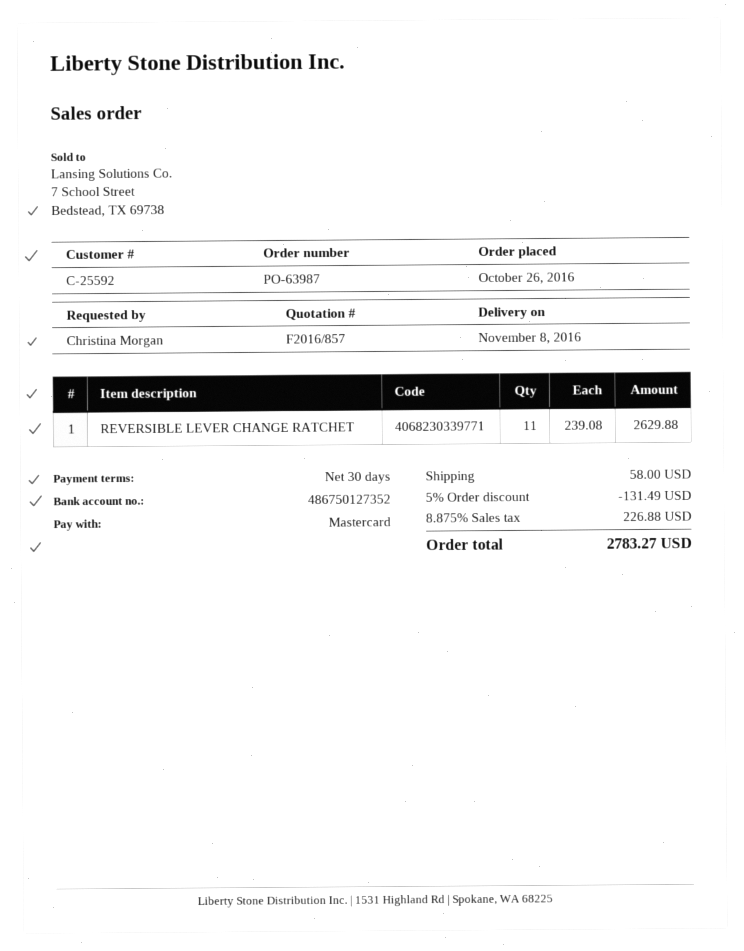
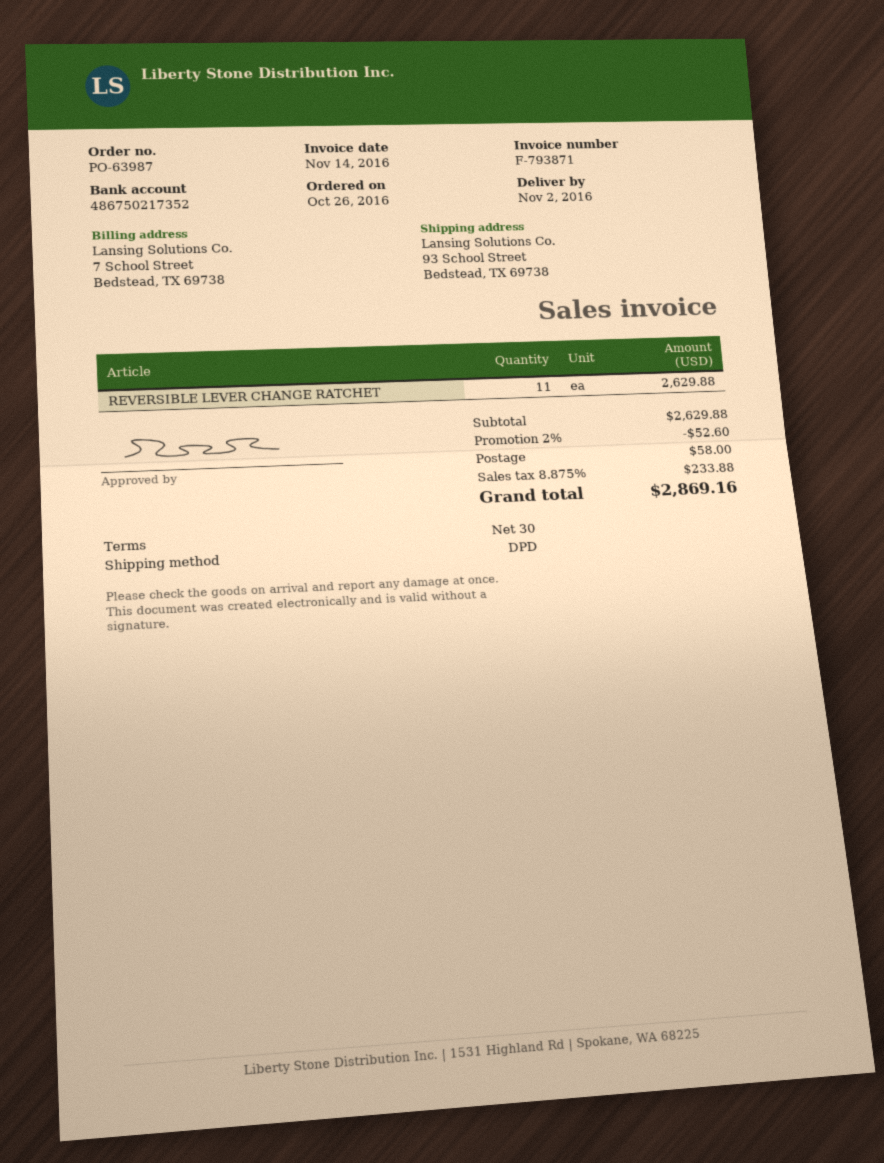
delivery date: 2016-11-08 -> 2016-11-02
bank account: 486750127352 -> 486750217352
discount: 5% = 131.49 -> 2% = 52.60
tax: 8.875% = 226.88 -> 8.875% = 233.88
total: 2783.27 -> 2869.16

